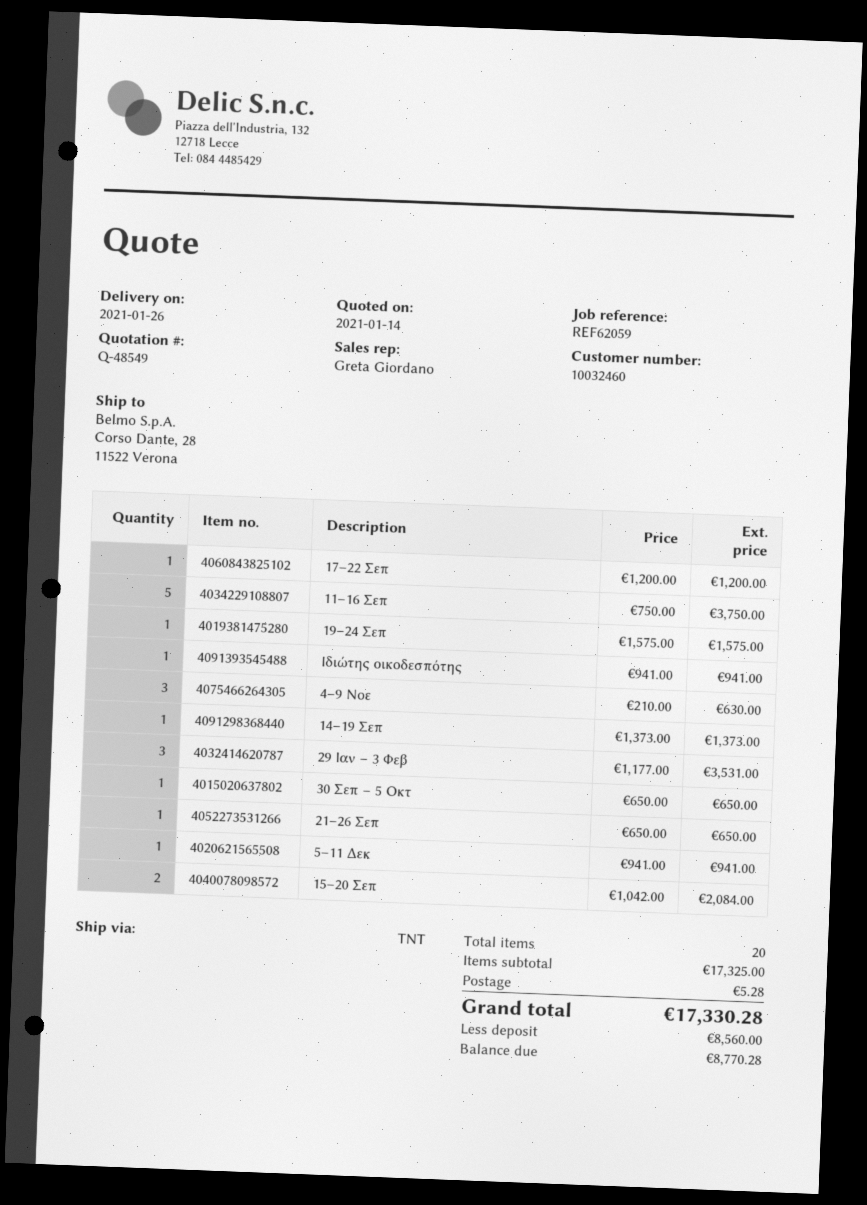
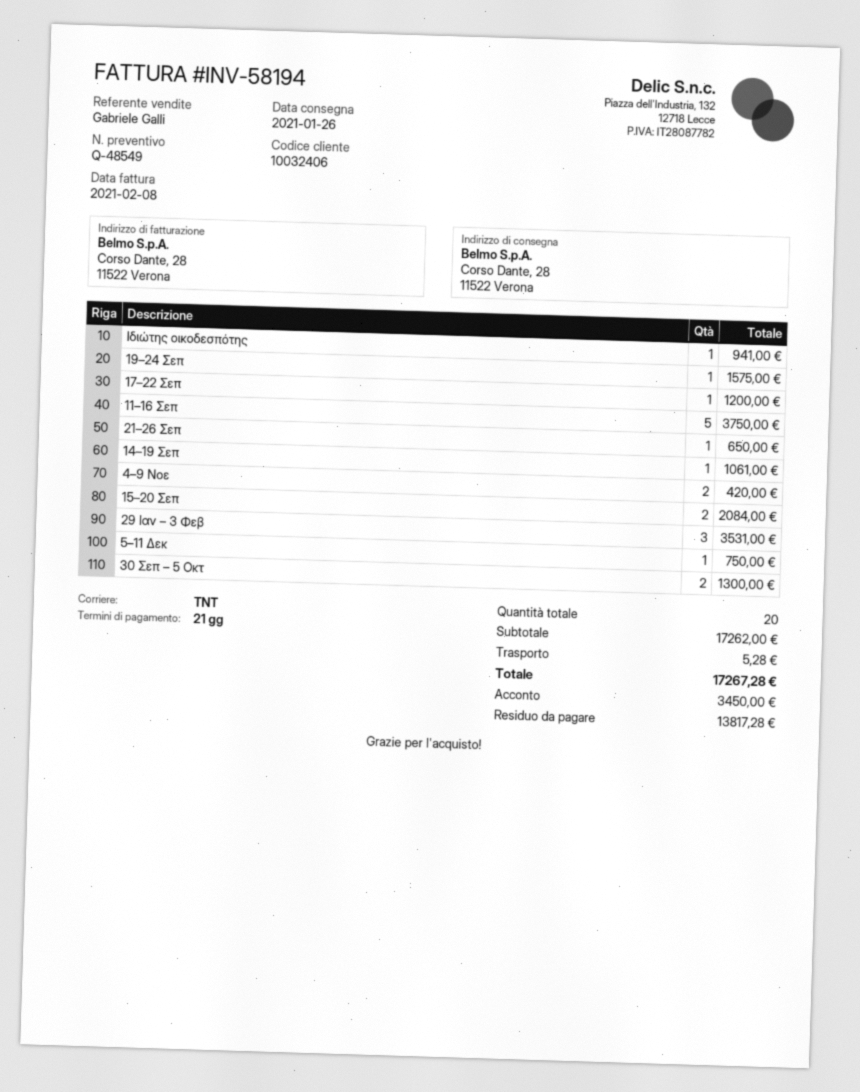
customer number: 10032460 -> 10032406
sales rep: Greta Giordano -> Gabriele Galli
4–9 Νοε: 3 for 630.00 -> 2 for 420.00
14–19 Σεπ: 1 for 1373.00 -> 1 for 1061.00
30 Σεπ – 5 Οκτ: 1 for 650.00 -> 2 for 1300.00
5–11 Δεκ: 1 for 941.00 -> 1 for 750.00
subtotal: 17325.00 -> 17262.00
total: 17330.28 -> 17267.28
deposit: 8560.00 -> 3450.00
balance: 8770.28 -> 13817.28

